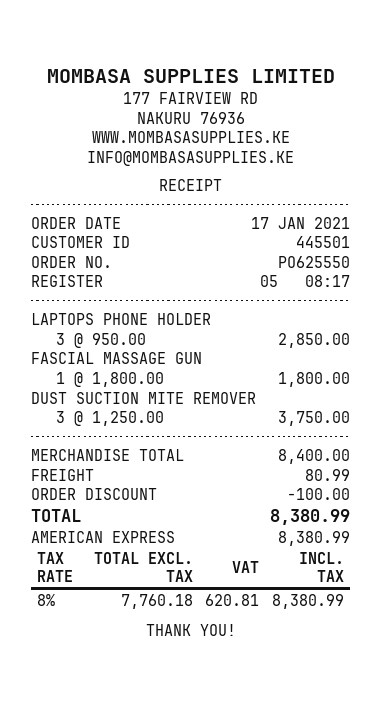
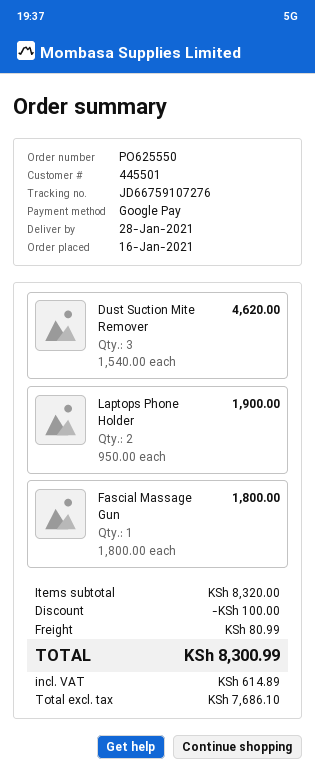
order date: 2021-01-17 -> 2021-01-16
payment method: American Express -> Google Pay
LAPTOPS PHONE HOLDER: 3 x 950.00 = 2850.00 -> 2 x 950.00 = 1900.00
DUST SUCTION MITE REMOVER: 3 x 1250.00 = 3750.00 -> 3 x 1540.00 = 4620.00
subtotal: 8400.00 -> 8320.00
net: 7760.18 -> 7686.10
tax: 620.81 -> 614.89
total: 8380.99 -> 8300.99

